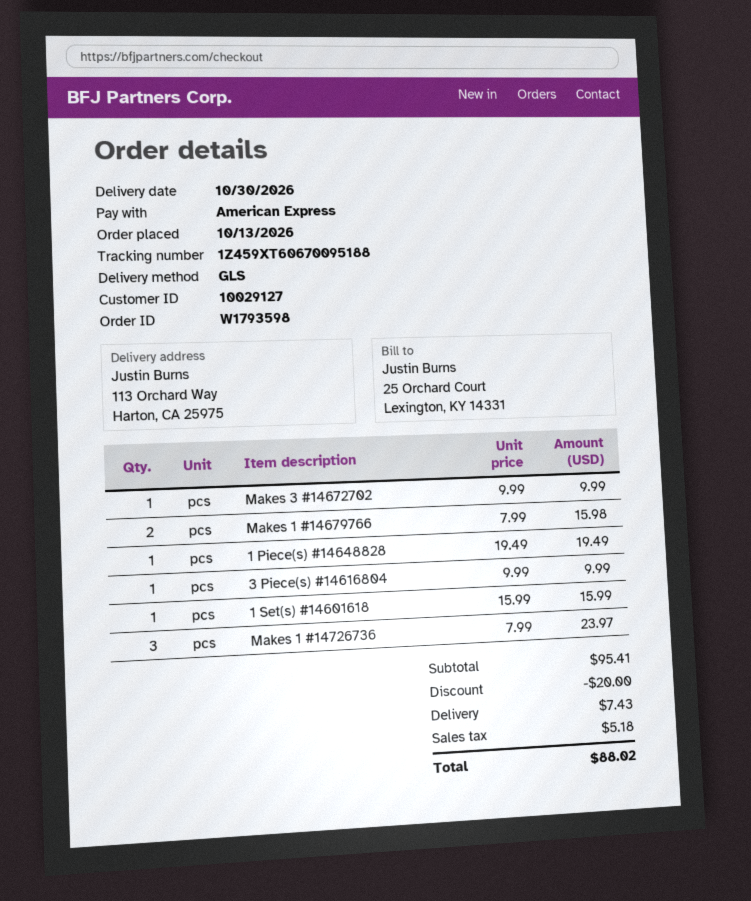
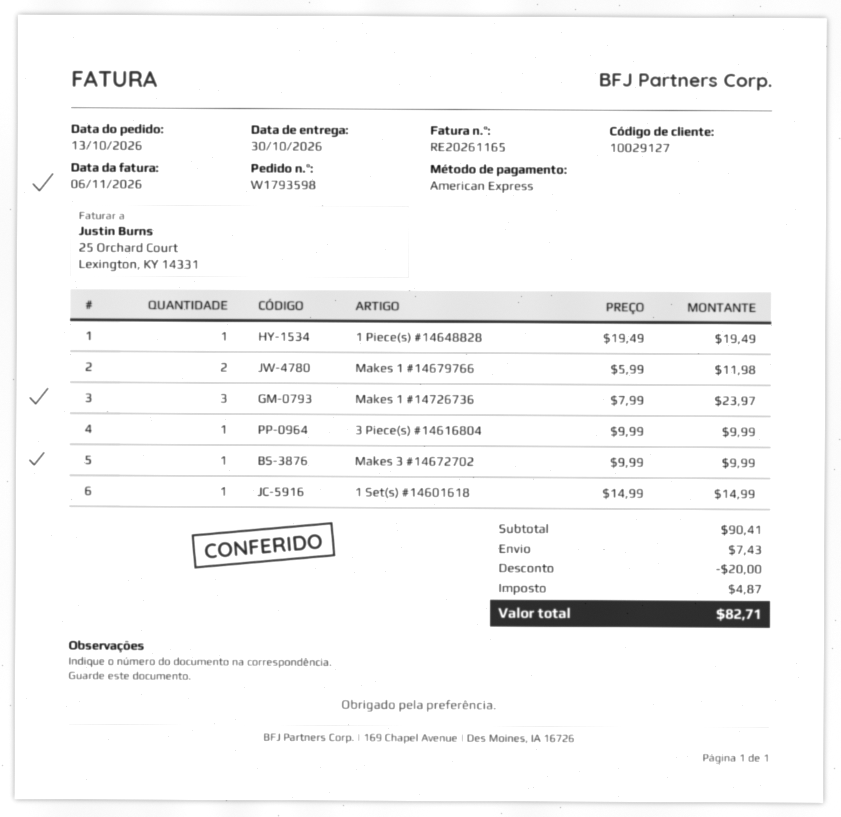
Makes 1 #14679766: 2 x 7.99 = 15.98 -> 2 x 5.99 = 11.98
1 Set(s) #14601618: 1 x 15.99 = 15.99 -> 1 x 14.99 = 14.99
subtotal: 95.41 -> 90.41
tax: 5.18 -> 4.87
total: 88.02 -> 82.71

